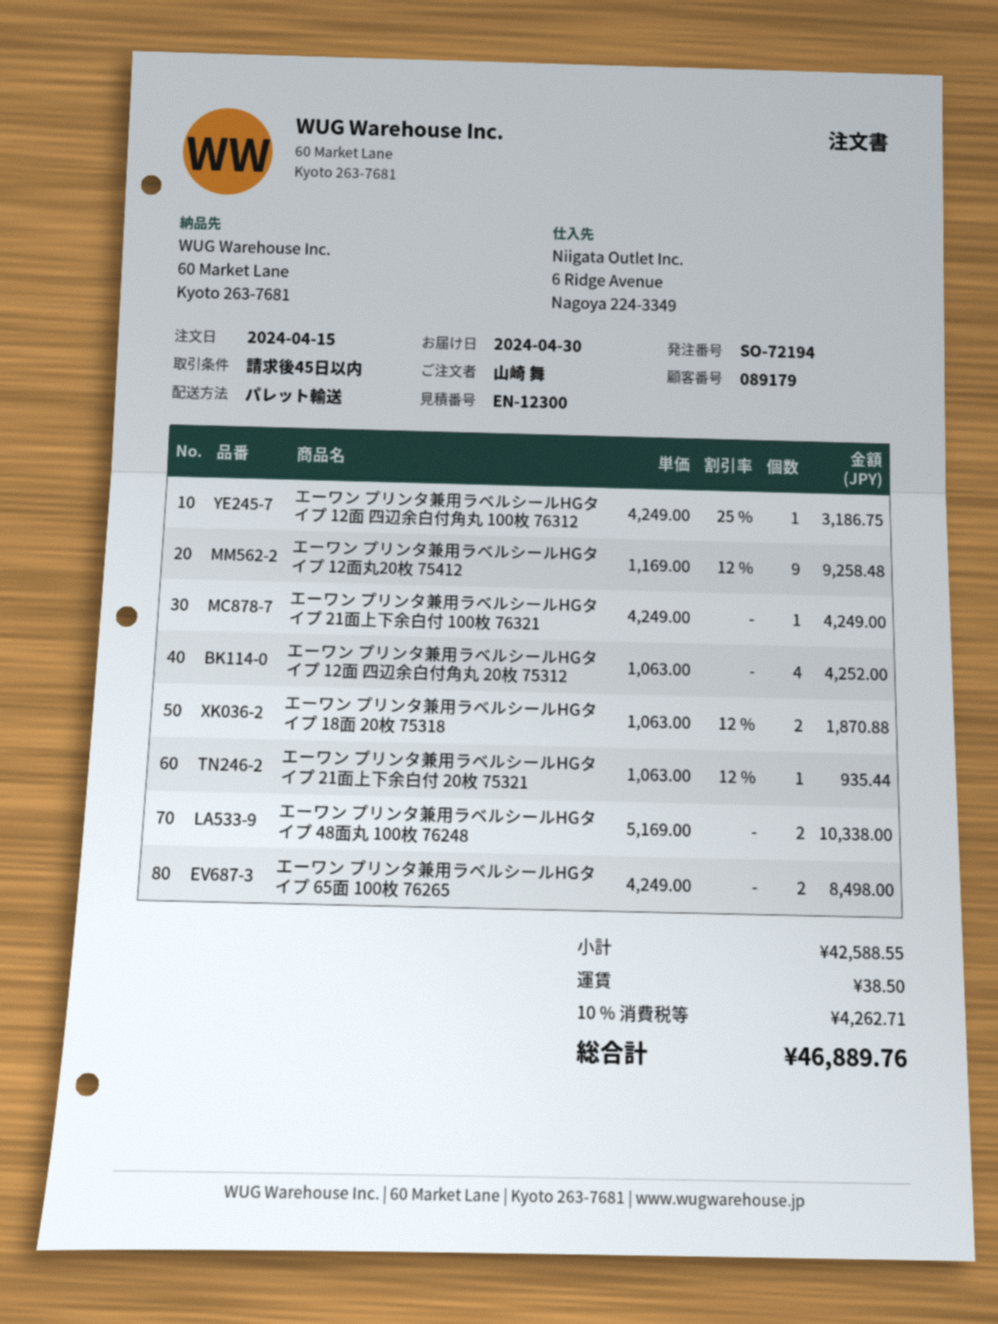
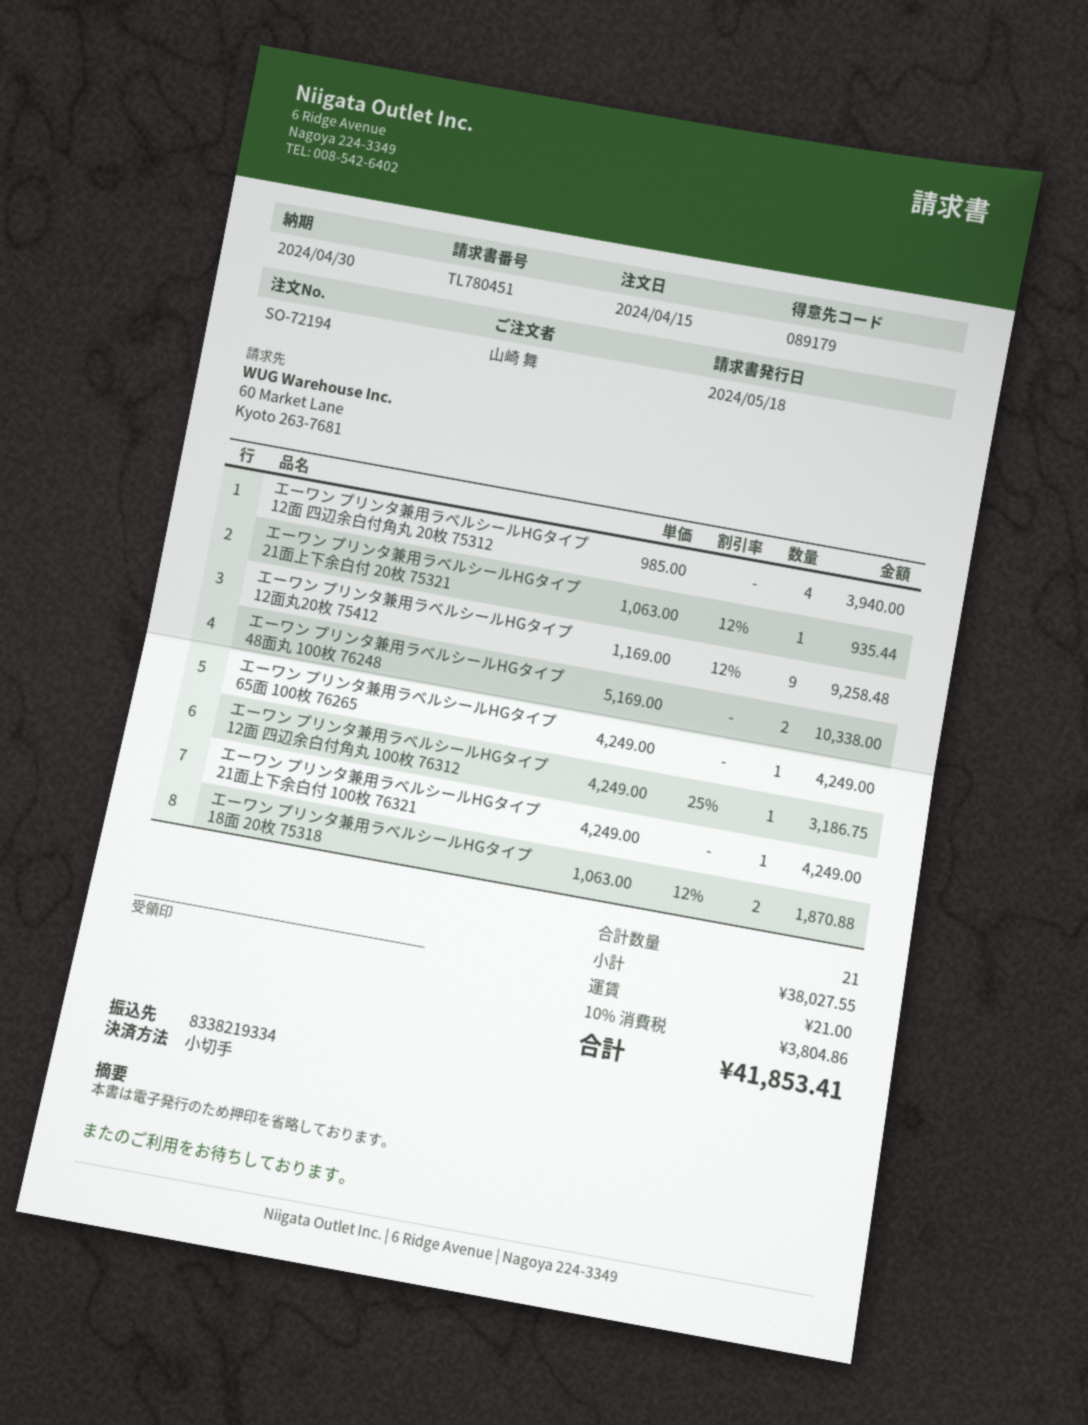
エーワン プリンタ兼用ラベルシールHGタイプ 12面 四辺余白付角丸 20枚 75312: 4 x 1063.00 = 4252.00 -> 4 x 985.00 = 3940.00
エーワン プリンタ兼用ラベルシールHGタイプ 65面 100枚 76265: 2 x 4249.00 = 8498.00 -> 1 x 4249.00 = 4249.00
subtotal: 42588.55 -> 38027.55
shipping: 38.50 -> 21.00
tax: 10% = 4262.71 -> 10% = 3804.86
total: 46889.76 -> 41853.41

